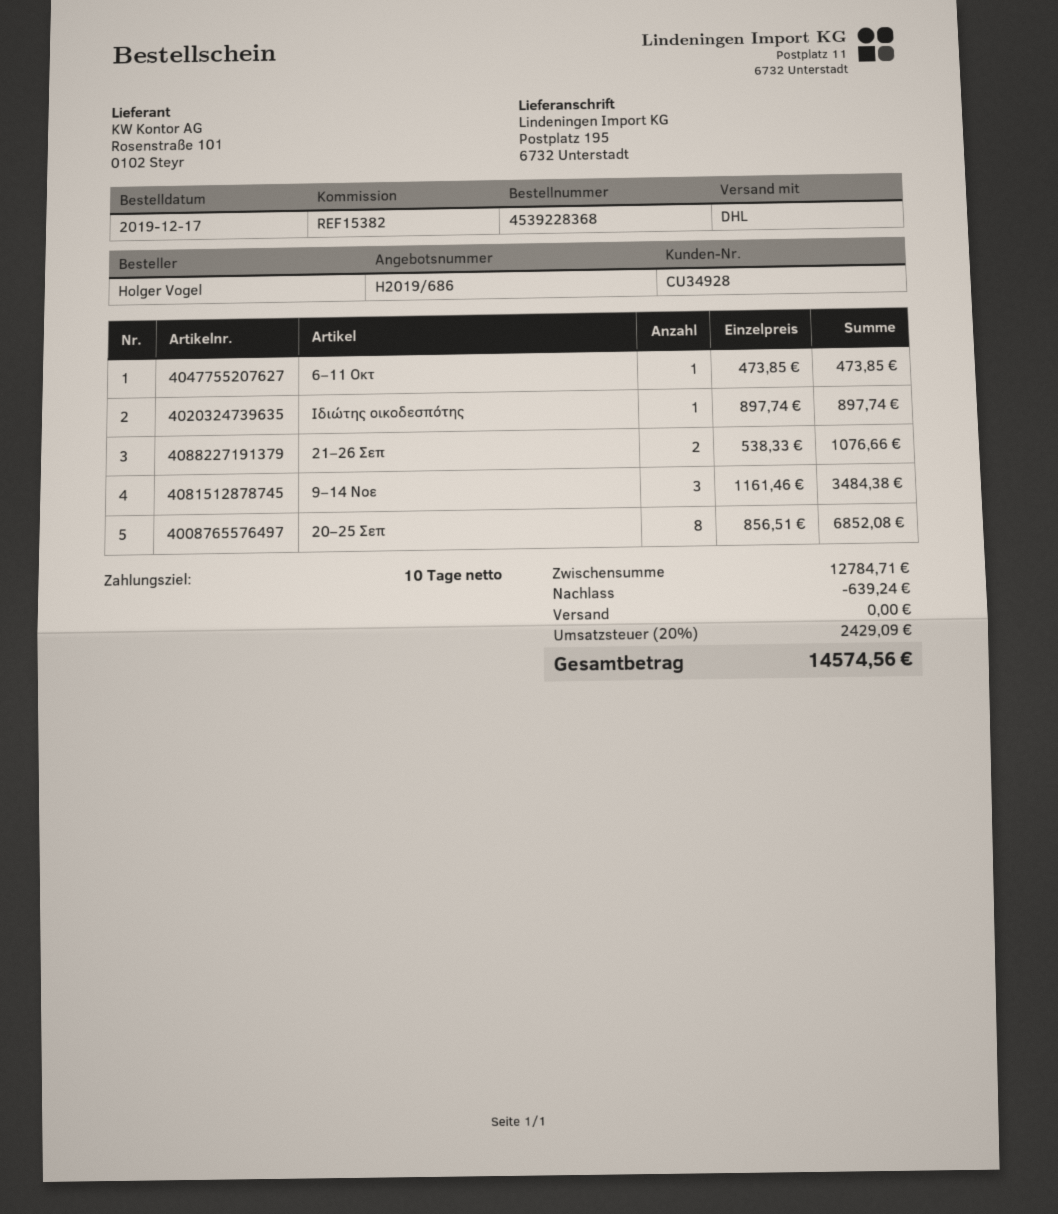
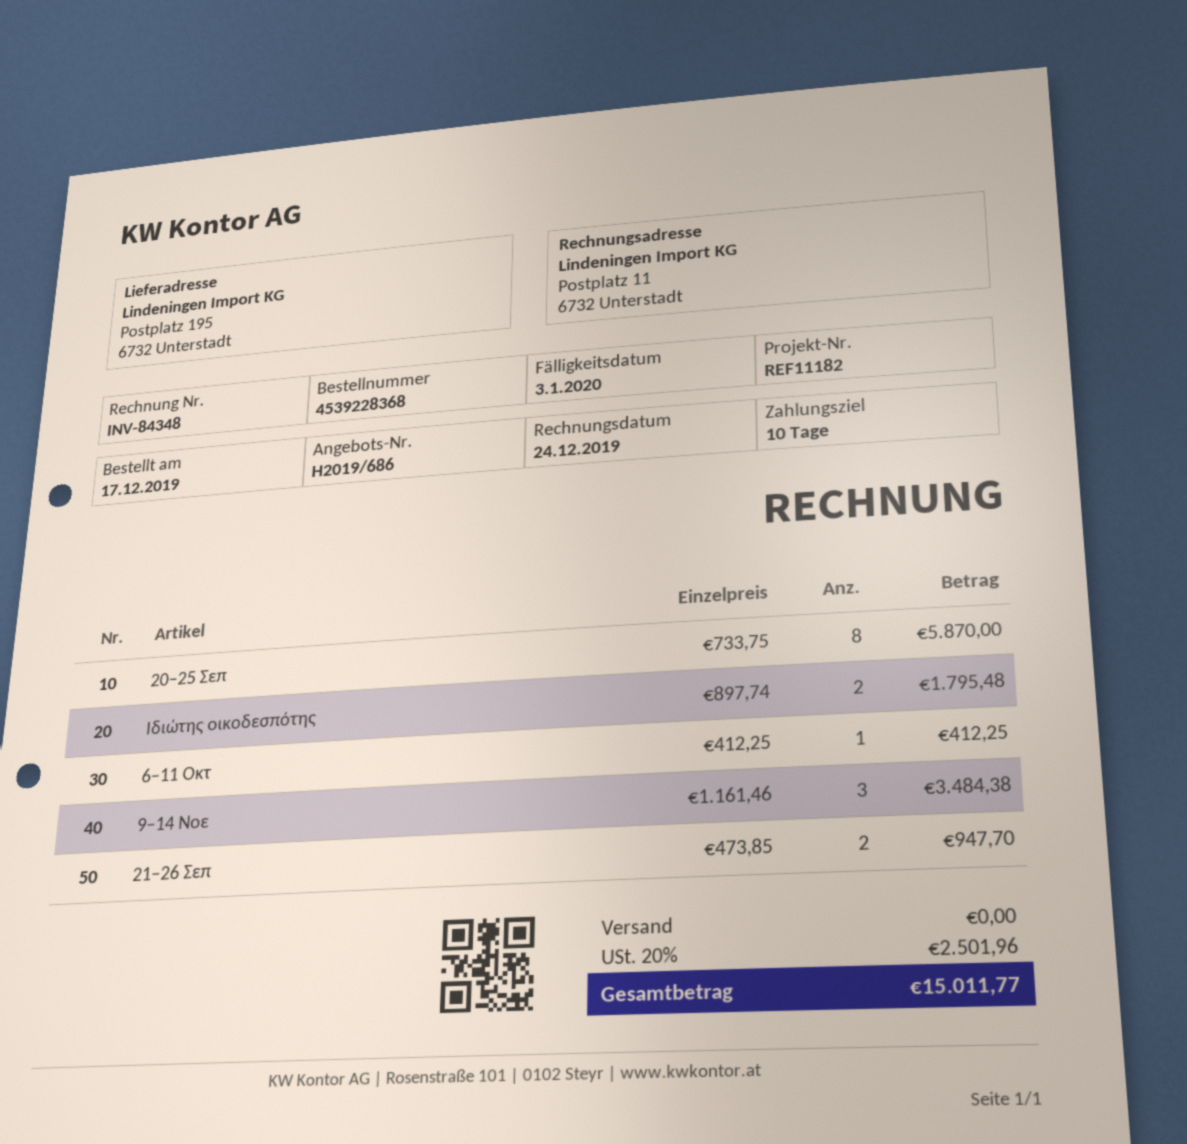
reference: REF15382 -> REF11182
6–11 Οκτ: 1 x 473.85 = 473.85 -> 1 x 412.25 = 412.25
Ιδιώτης οικοδεσπότης: 1 x 897.74 = 897.74 -> 2 x 897.74 = 1795.48
21–26 Σεπ: 2 x 538.33 = 1076.66 -> 2 x 473.85 = 947.70
20–25 Σεπ: 8 x 856.51 = 6852.08 -> 8 x 733.75 = 5870.00
discount: 639.24 -> none
tax: 20% = 2429.09 -> 20% = 2501.96
total: 14574.56 -> 15011.77

